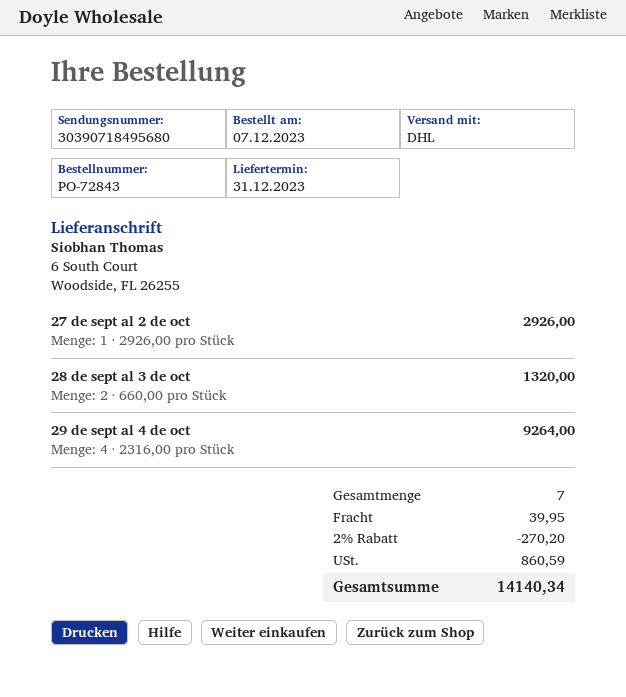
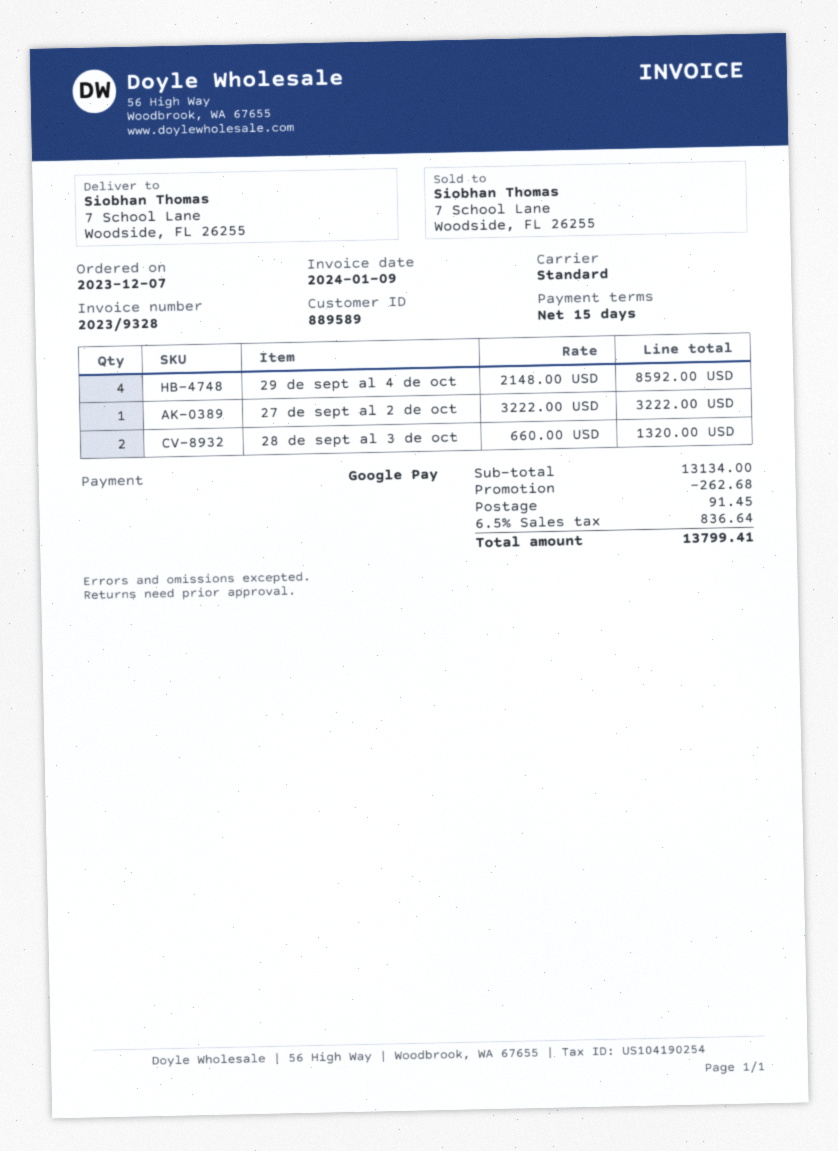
shipping method: DHL -> standard
ship to: 6 South Court, Woodside, FL 26255 -> 7 School Lane, Woodside, FL 26255
27 de sept al 2 de oct: 1 x 2926.00 = 2926.00 -> 1 x 3222.00 = 3222.00
29 de sept al 4 de oct: 4 x 2316.00 = 9264.00 -> 4 x 2148.00 = 8592.00
discount: 270.20 -> 262.68
shipping: 39.95 -> 91.45
tax: 860.59 -> 836.64
total: 14140.34 -> 13799.41

